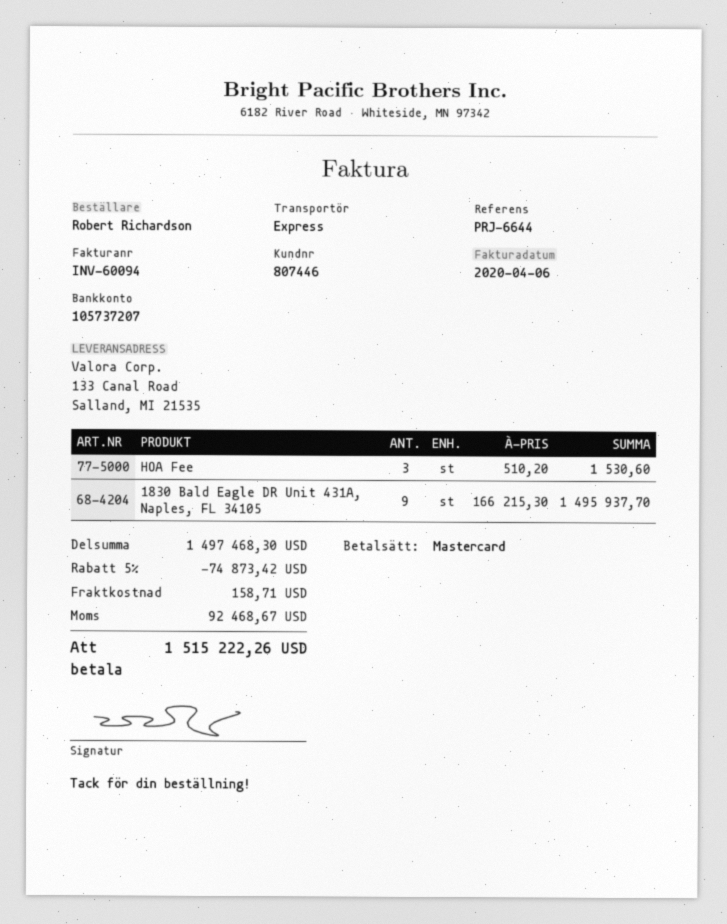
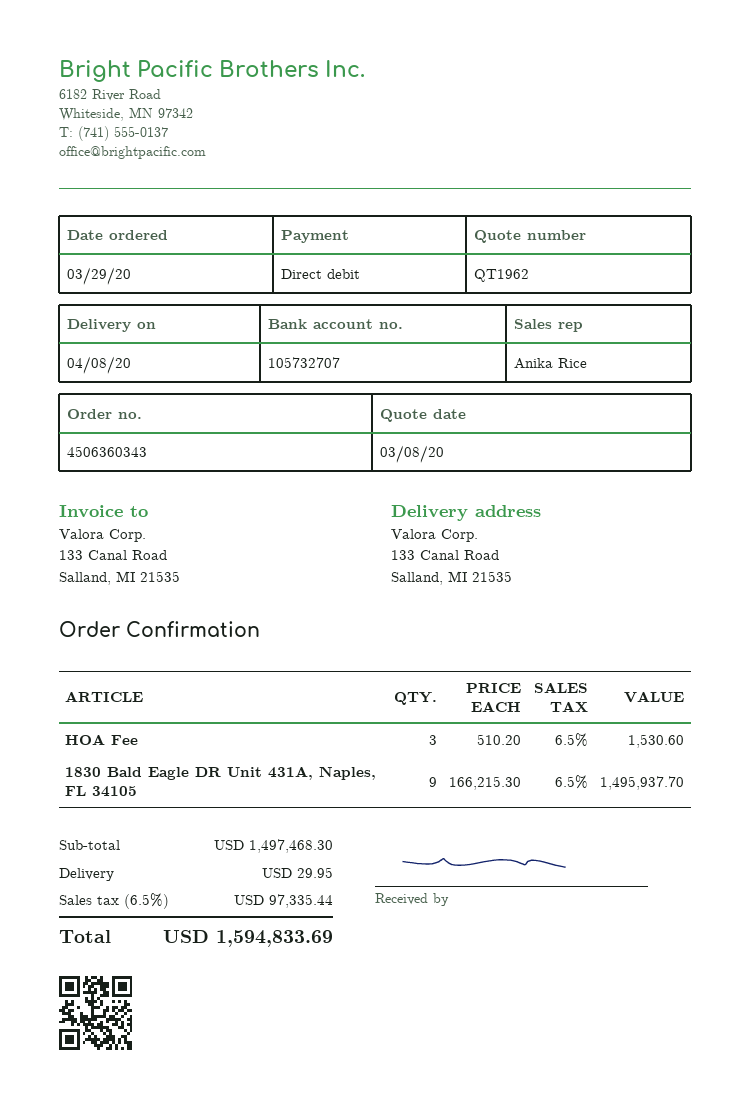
payment method: Mastercard -> direct debit
bank account: 105737207 -> 105732707
discount: 5% = 74873.42 -> none
shipping: 158.71 -> 29.95
tax: 92468.67 -> 97335.44
total: 1515222.26 -> 1594833.69

